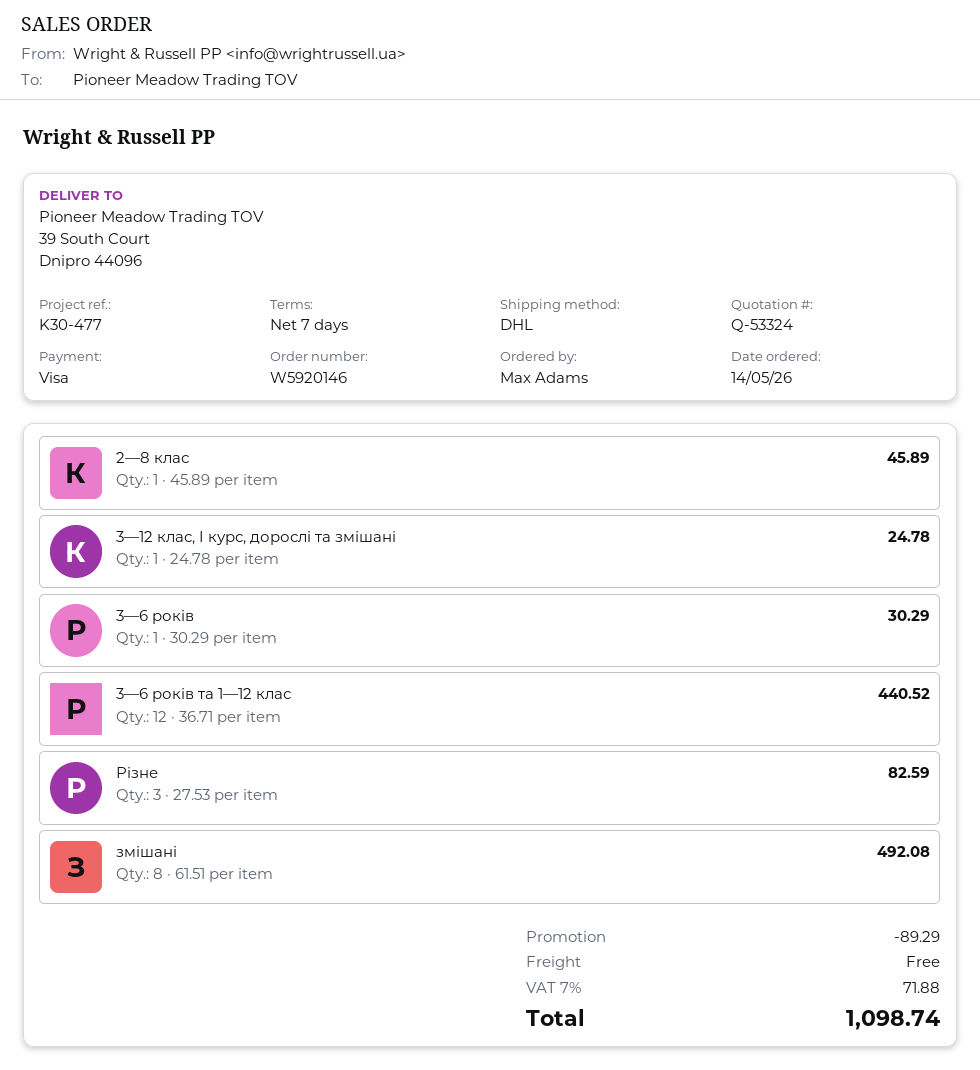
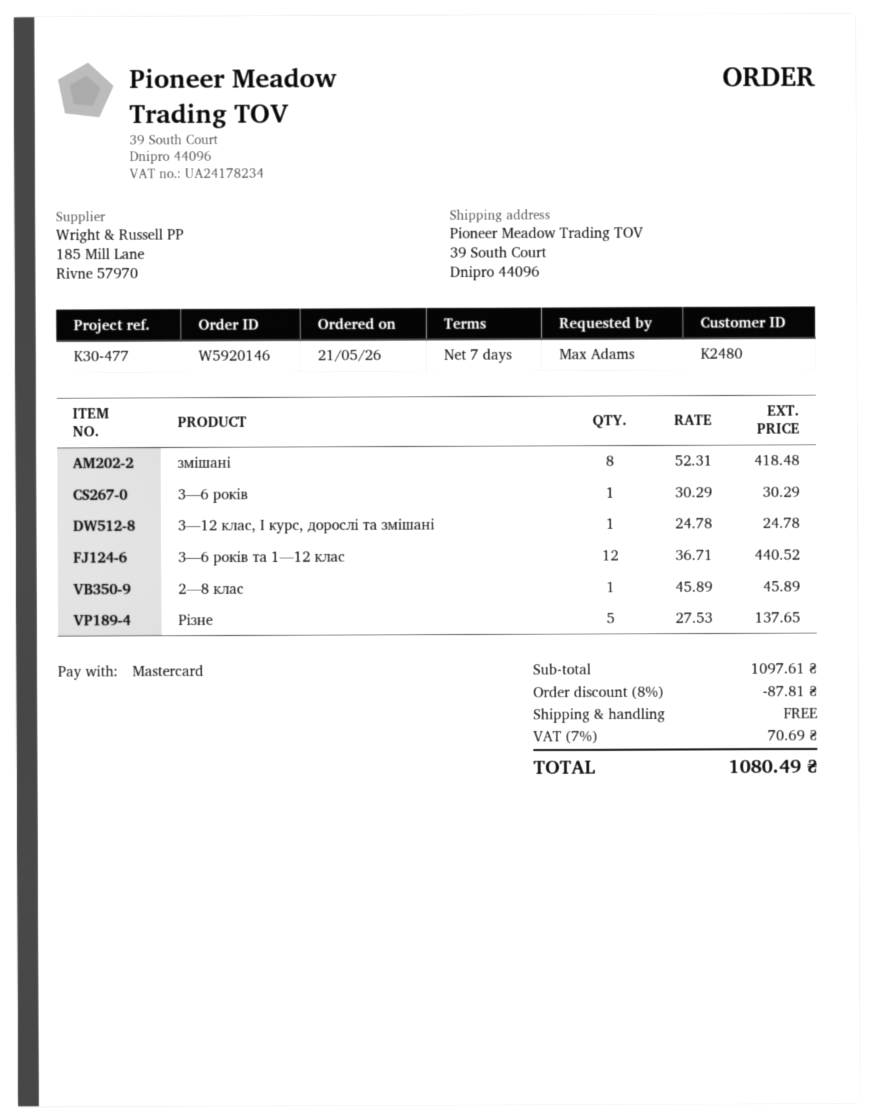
order date: 2026-05-14 -> 2026-05-21
payment method: Visa -> Mastercard
Різне: 3 x 27.53 = 82.59 -> 5 x 27.53 = 137.65
змішані: 8 x 61.51 = 492.08 -> 8 x 52.31 = 418.48
discount: 89.29 -> 87.81
tax: 7% = 71.88 -> 7% = 70.69
total: 1098.74 -> 1080.49

